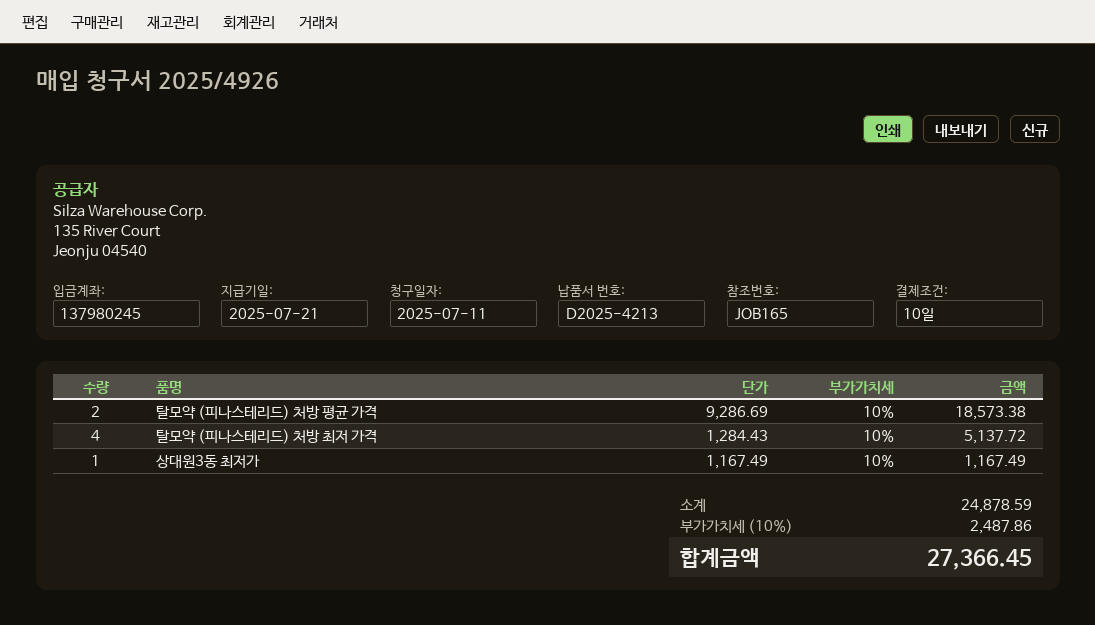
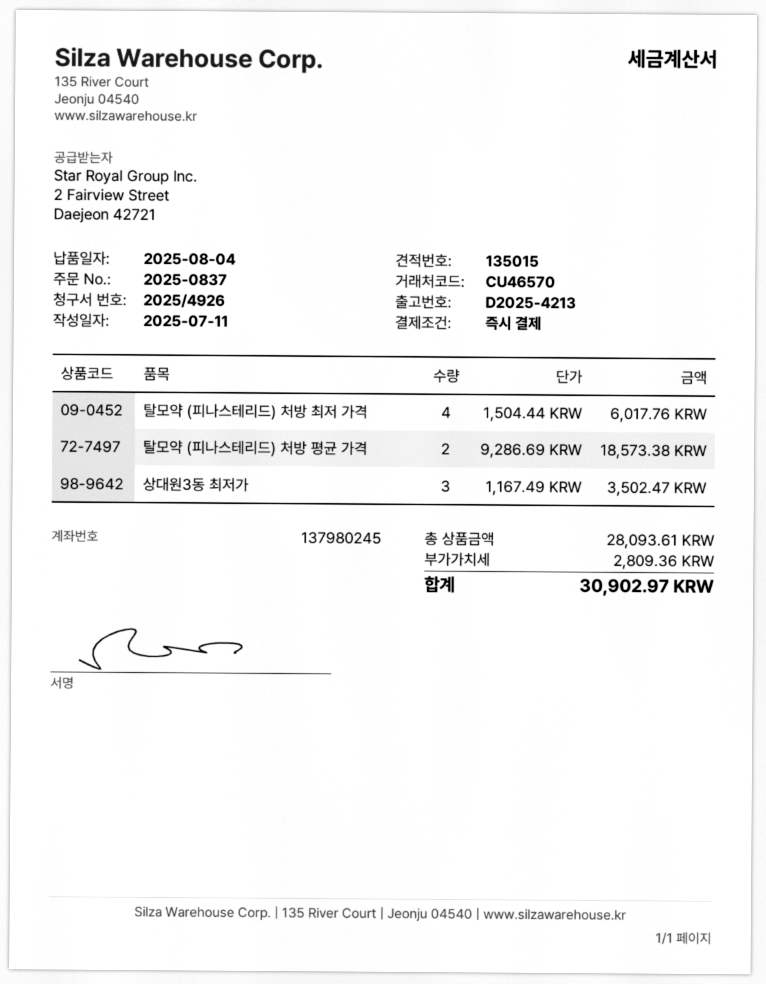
payment terms: 10 days -> on receipt
탈모약 (피나스테리드) 처방 최저 가격: 4 x 1284.43 = 5137.72 -> 4 x 1504.44 = 6017.76
상대원3동 최저가: 1 x 1167.49 = 1167.49 -> 3 x 1167.49 = 3502.47
subtotal: 24878.59 -> 28093.61
tax: 2487.86 -> 2809.36
total: 27366.45 -> 30902.97

